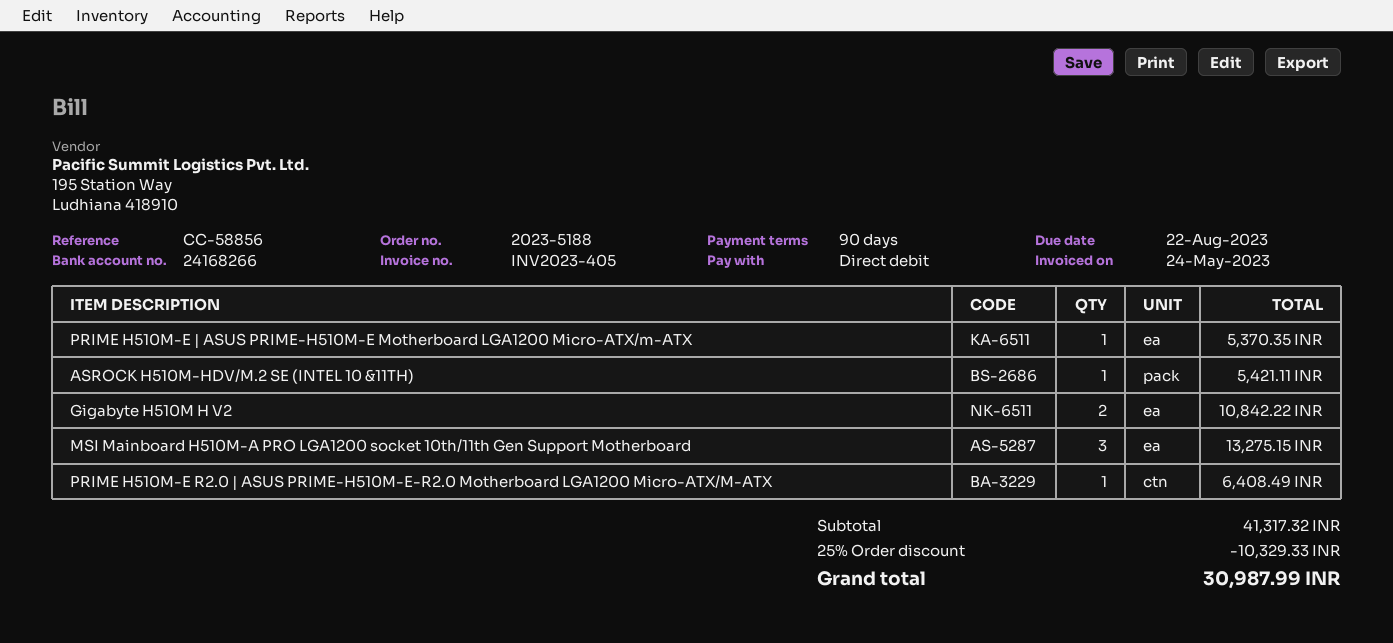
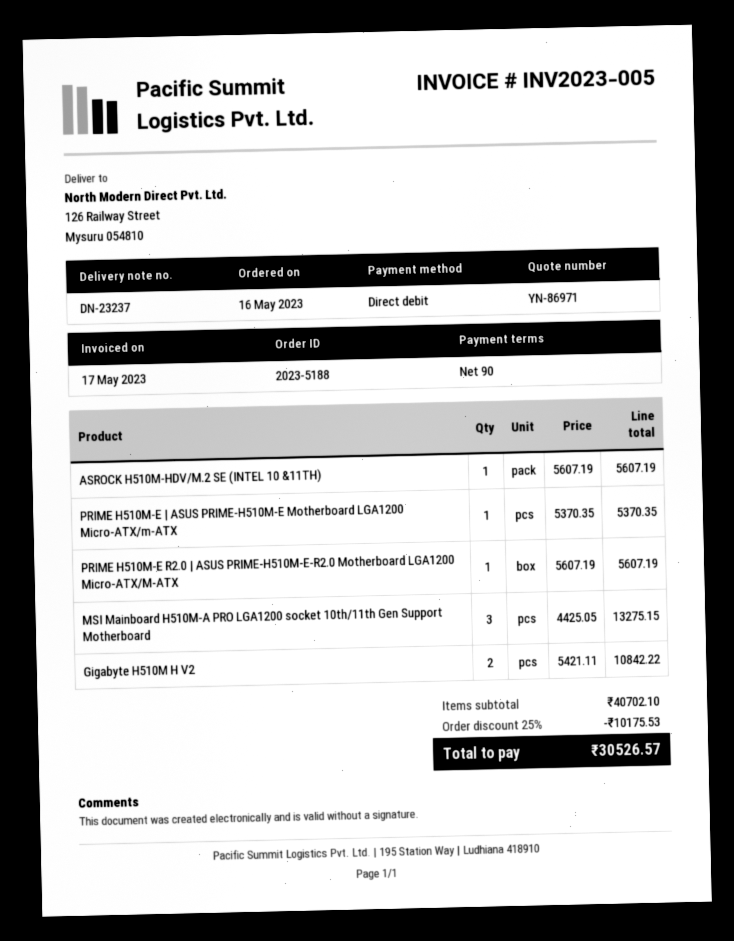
invoice number: INV2023-405 -> INV2023-005
invoice date: 2023-05-24 -> 2023-05-17
ASROCK H510M-HDV/M.2 SE (INTEL 10 &11TH): 1 for 5421.11 -> 1 for 5607.19
PRIME H510M-E R2.0 | ASUS PRIME-H510M-E-R2.0 Motherboard LGA1200 Micro-ATX/M-ATX: 1 for 6408.49 -> 1 for 5607.19
subtotal: 41317.32 -> 40702.10
discount: 25% = 10329.33 -> 25% = 10175.53
total: 30987.99 -> 30526.57

